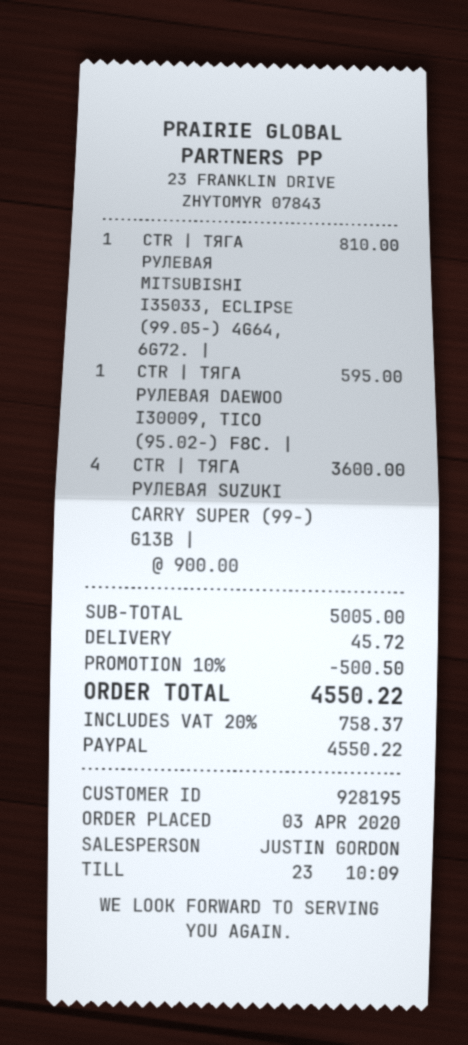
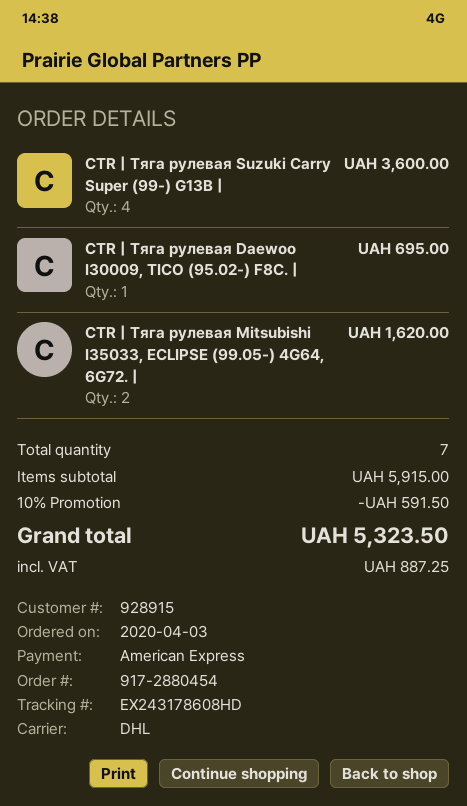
customer number: 928195 -> 928915
payment method: PayPal -> American Express
CTR | ТЯГА РУЛЕВАЯ MITSUBISHI I35033, ECLIPSE (99.05-) 4G64, 6G72. |: 1 for 810.00 -> 2 for 1620.00
CTR | ТЯГА РУЛЕВАЯ DAEWOO I30009, TICO (95.02-) F8C. |: 1 for 595.00 -> 1 for 695.00
subtotal: 5005.00 -> 5915.00
discount: 10% = 500.50 -> 10% = 591.50
shipping: 45.72 -> none
tax: 758.37 -> 887.25
total: 4550.22 -> 5323.50

